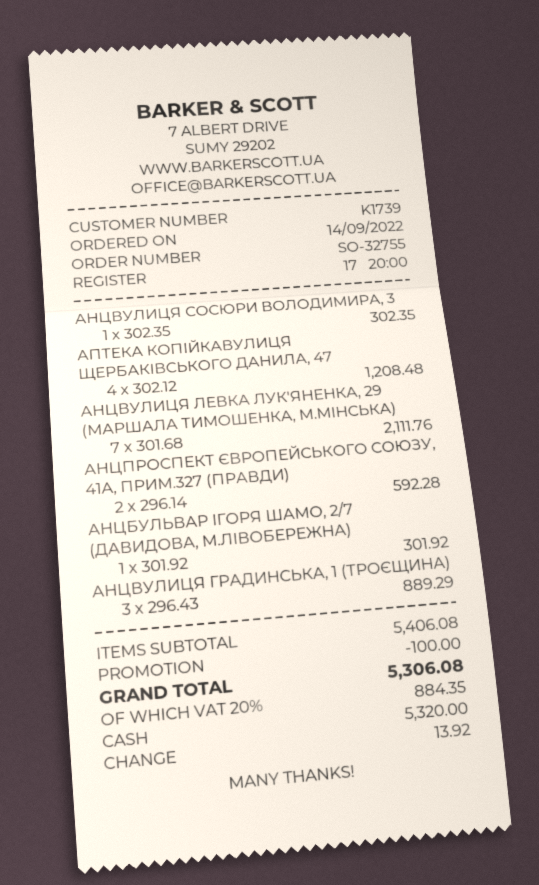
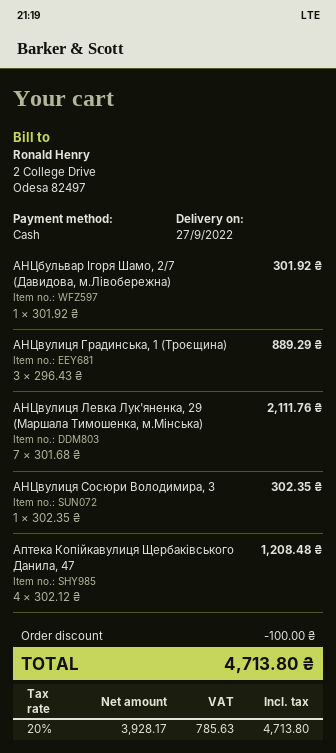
АНЦПРОСПЕКТ ЄВРОПЕЙСЬКОГО СОЮЗУ, 41А, ПРИМ.327 (ПРАВДИ): 2 x 296.14 = 592.28 -> none
tax: 20% = 884.35 -> 20% = 785.63
total: 5306.08 -> 4713.80

